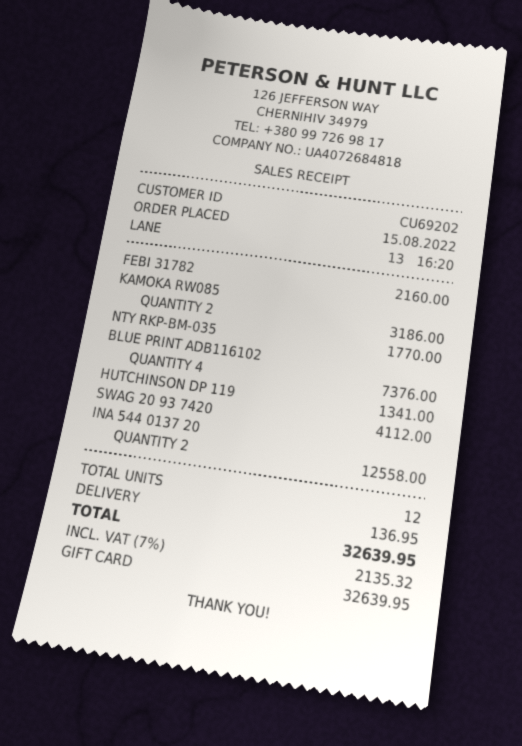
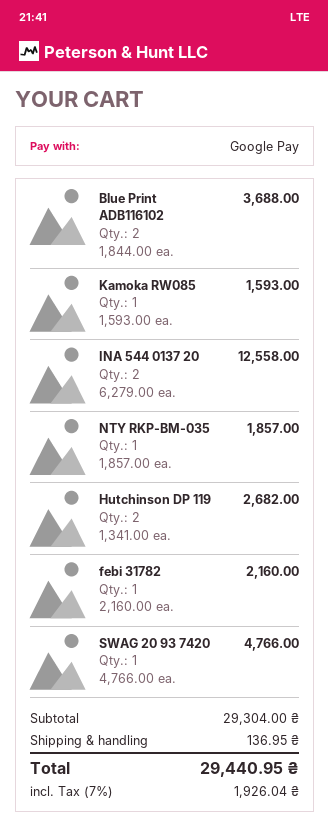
payment method: gift card -> Google Pay
KAMOKA RW085: 2 for 3186.00 -> 1 for 1593.00
NTY RKP-BM-035: 1 for 1770.00 -> 1 for 1857.00
BLUE PRINT ADB116102: 4 for 7376.00 -> 2 for 3688.00
HUTCHINSON DP 119: 1 for 1341.00 -> 2 for 2682.00
SWAG 20 93 7420: 1 for 4112.00 -> 1 for 4766.00
tax: 7% = 2135.32 -> 7% = 1926.04
total: 32639.95 -> 29440.95

